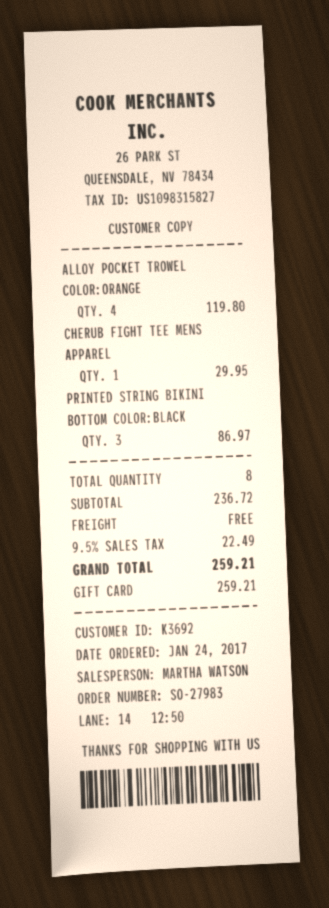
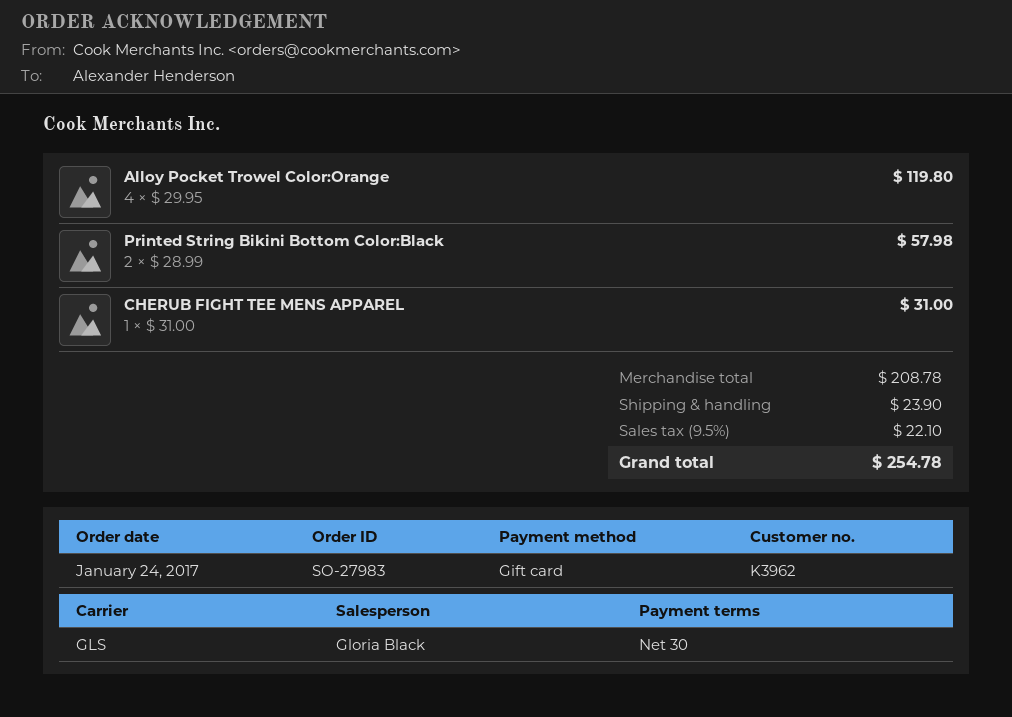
customer number: K3692 -> K3962
sales rep: MARTHA WATSON -> Gloria Black
CHERUB FIGHT TEE MENS APPAREL: 1 for 29.95 -> 1 for 31.00
PRINTED STRING BIKINI BOTTOM COLOR:BLACK: 3 for 86.97 -> 2 for 57.98
subtotal: 236.72 -> 208.78
shipping: 0.00 -> 23.90
tax: 9.5% = 22.49 -> 9.5% = 22.10
total: 259.21 -> 254.78

